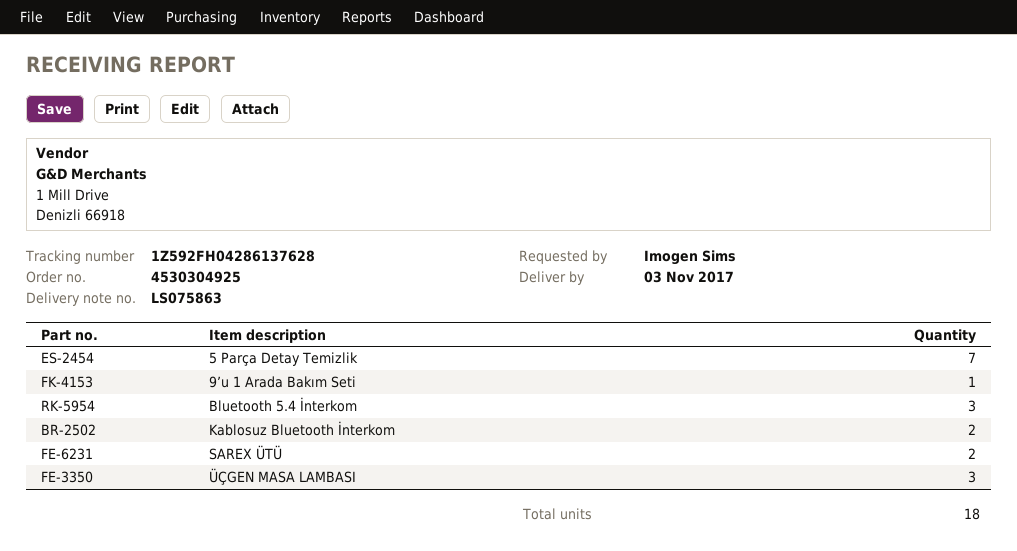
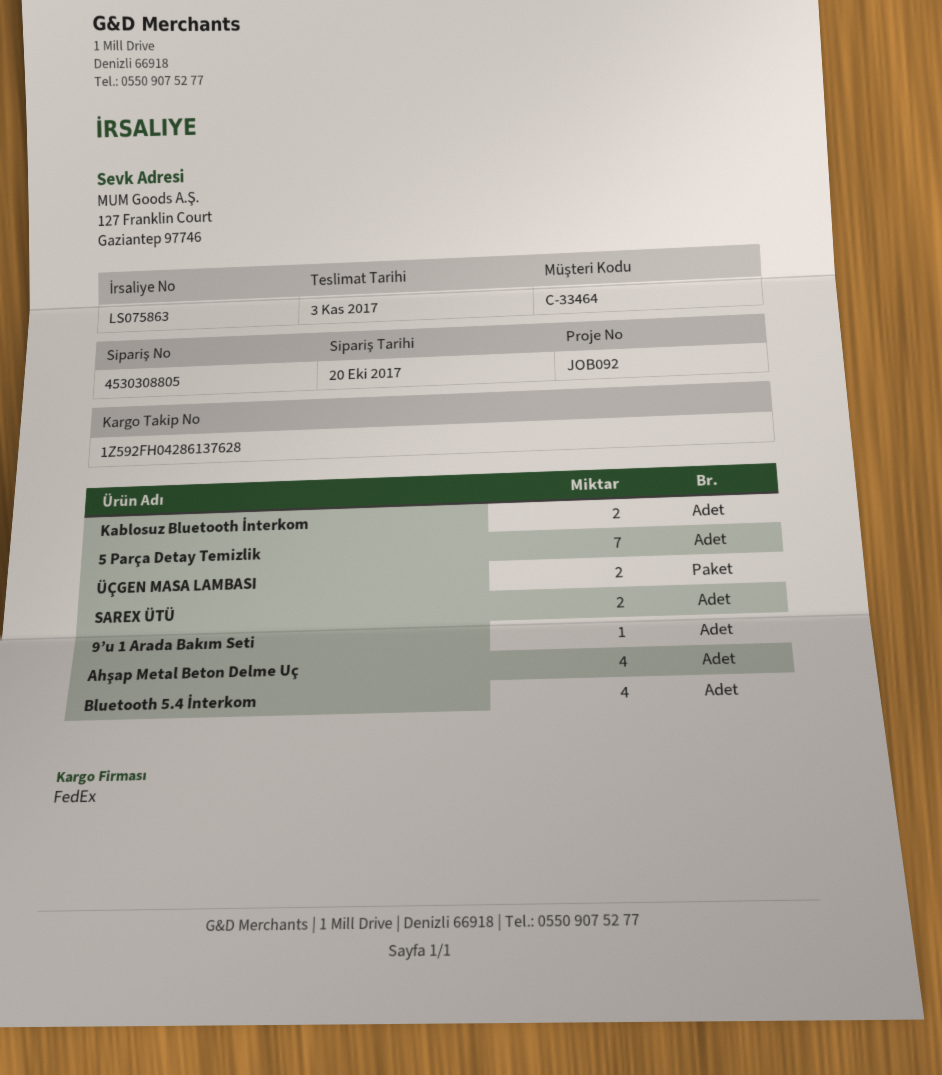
order number: 4530304925 -> 4530308805
Bluetooth 5.4 İnterkom: 3 -> 4
ÜÇGEN MASA LAMBASI: 3 -> 2
Ahşap Metal Beton Delme Uç: none -> 4

